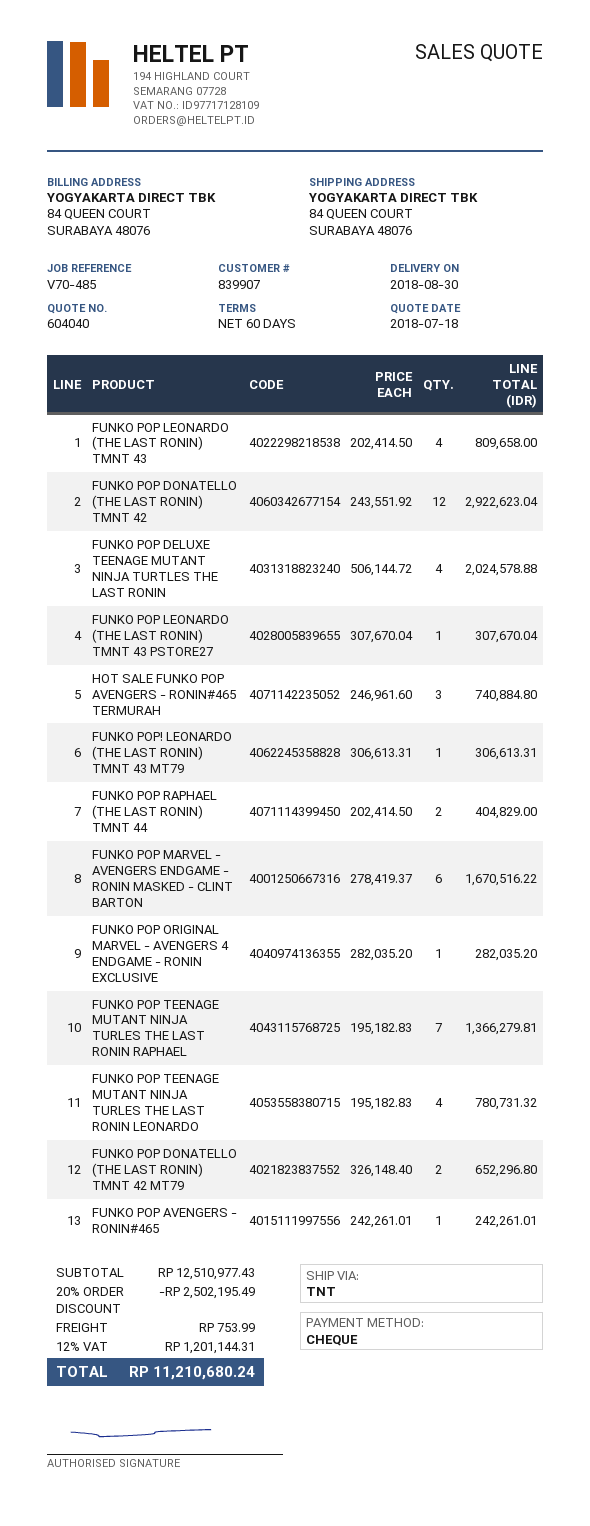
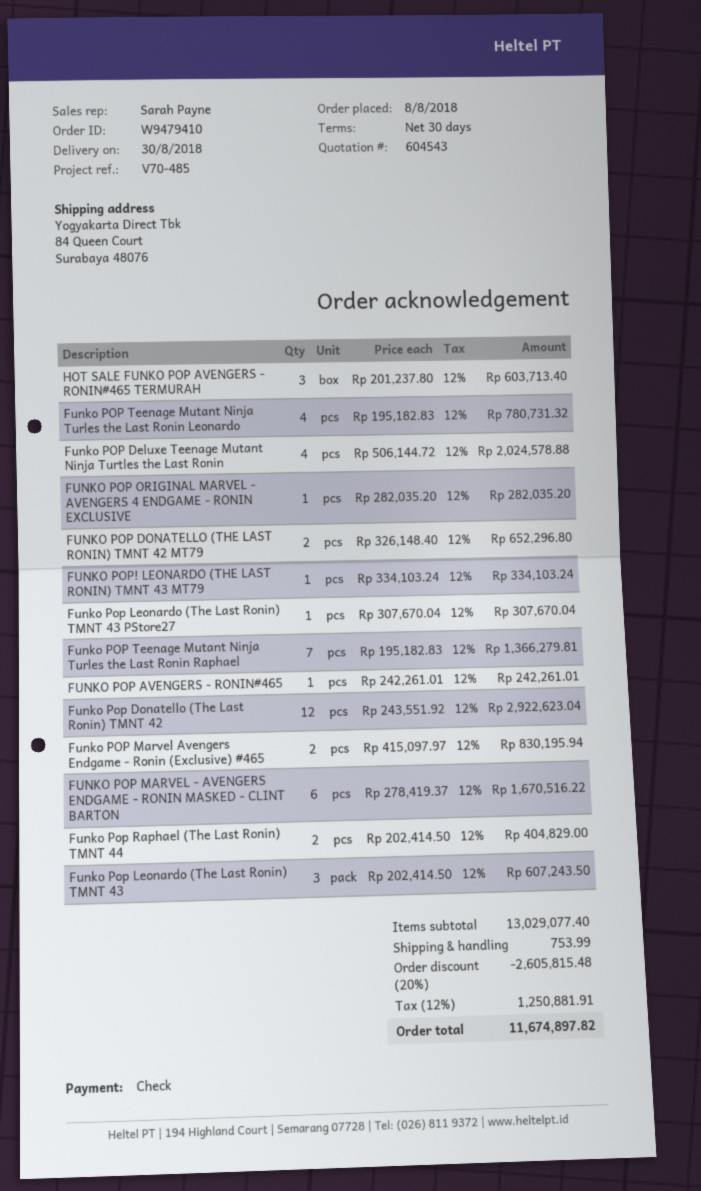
quote number: 604040 -> 604543
payment terms: 60 days -> 30 days
FUNKO POP LEONARDO (THE LAST RONIN) TMNT 43: 4 x 202414.50 = 809658.00 -> 3 x 202414.50 = 607243.50
HOT SALE FUNKO POP AVENGERS - RONIN#465 TERMURAH: 3 x 246961.60 = 740884.80 -> 3 x 201237.80 = 603713.40
FUNKO POP! LEONARDO (THE LAST RONIN) TMNT 43 MT79: 1 x 306613.31 = 306613.31 -> 1 x 334103.24 = 334103.24
Funko POP Marvel Avengers Endgame - Ronin (Exclusive) #465: none -> 2 x 415097.97 = 830195.94
subtotal: 12510977.43 -> 13029077.40
discount: 20% = 2502195.49 -> 20% = 2605815.48
tax: 12% = 1201144.31 -> 12% = 1250881.91
total: 11210680.24 -> 11674897.82

